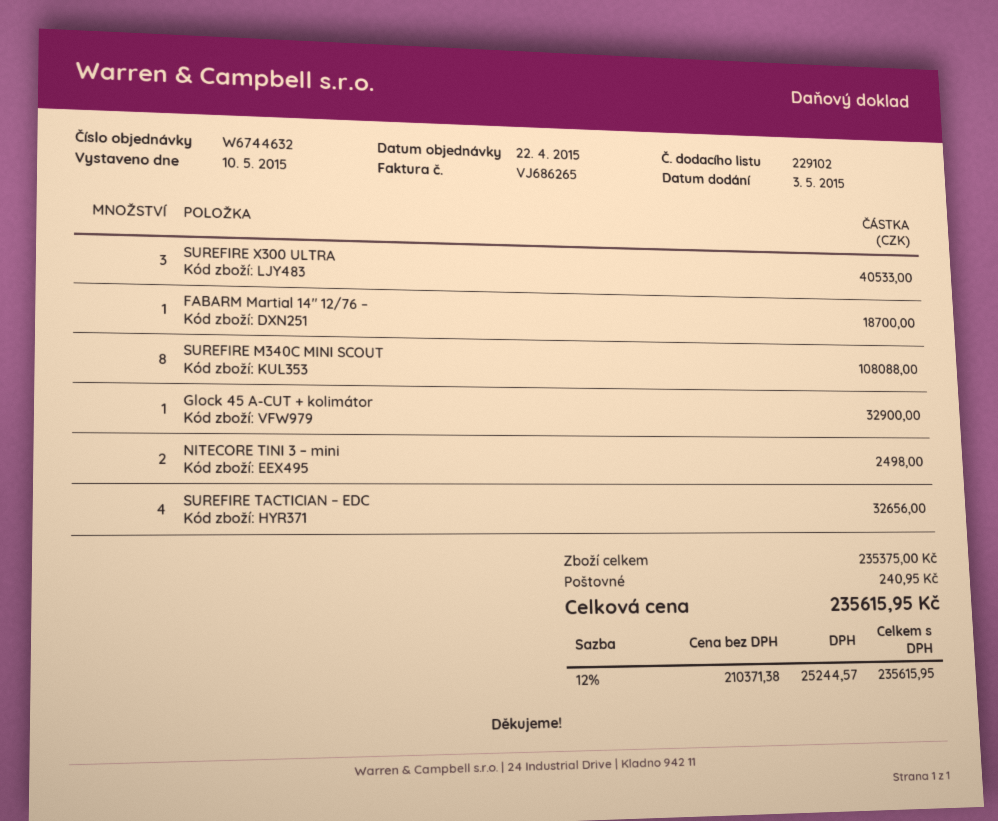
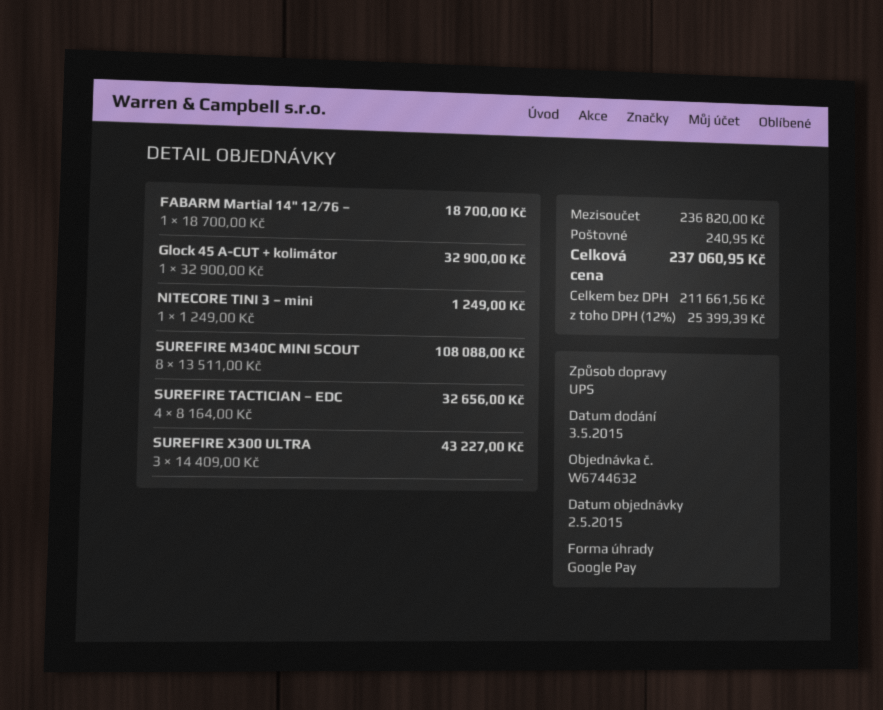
order date: 2015-04-22 -> 2015-05-02
SUREFIRE X300 ULTRA: 3 for 40533.00 -> 3 for 43227.00
NITECORE TINI 3 – mini: 2 for 2498.00 -> 1 for 1249.00
subtotal: 235375.00 -> 236820.00
net: 210371.38 -> 211661.56
tax: 12% = 25244.57 -> 12% = 25399.39
total: 235615.95 -> 237060.95

